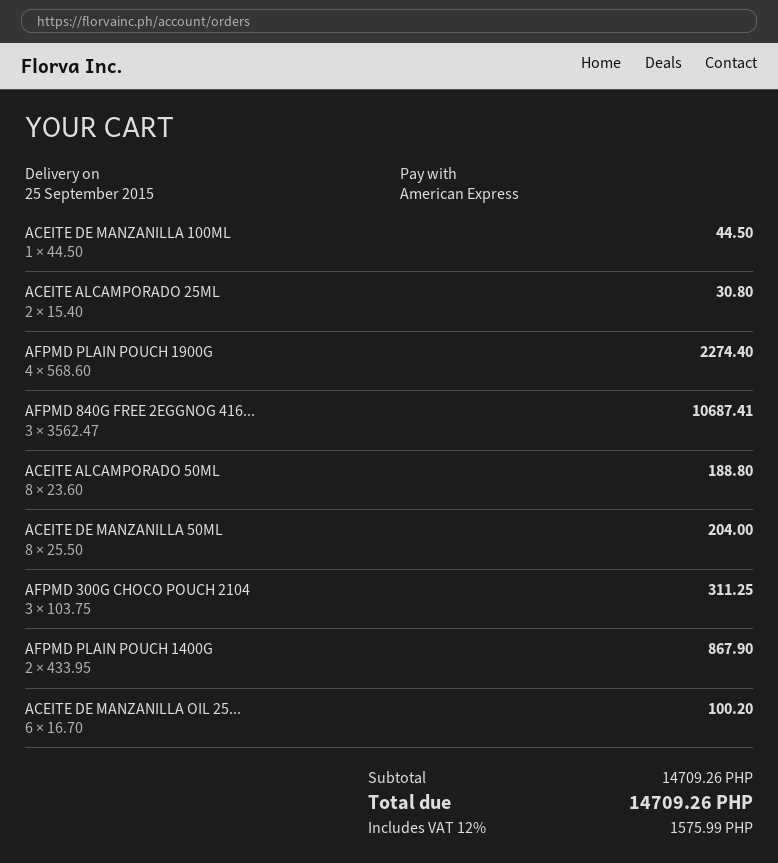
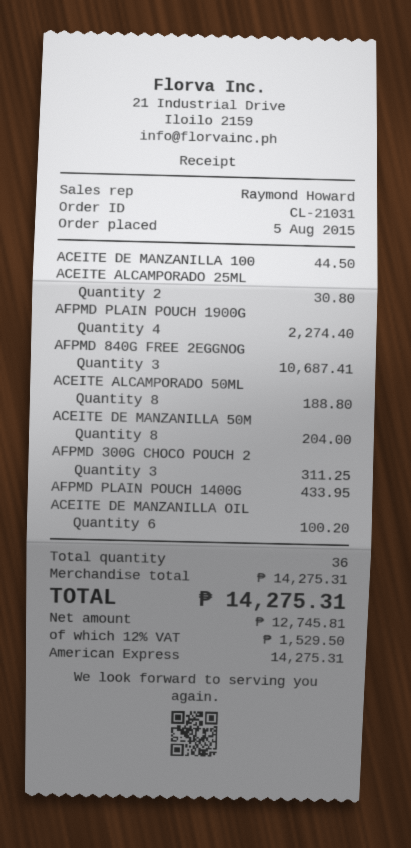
AFPMD PLAIN POUCH 1400G: 2 for 867.90 -> 1 for 433.95
subtotal: 14709.26 -> 14275.31
tax: 12% = 1575.99 -> 12% = 1529.50
total: 14709.26 -> 14275.31

